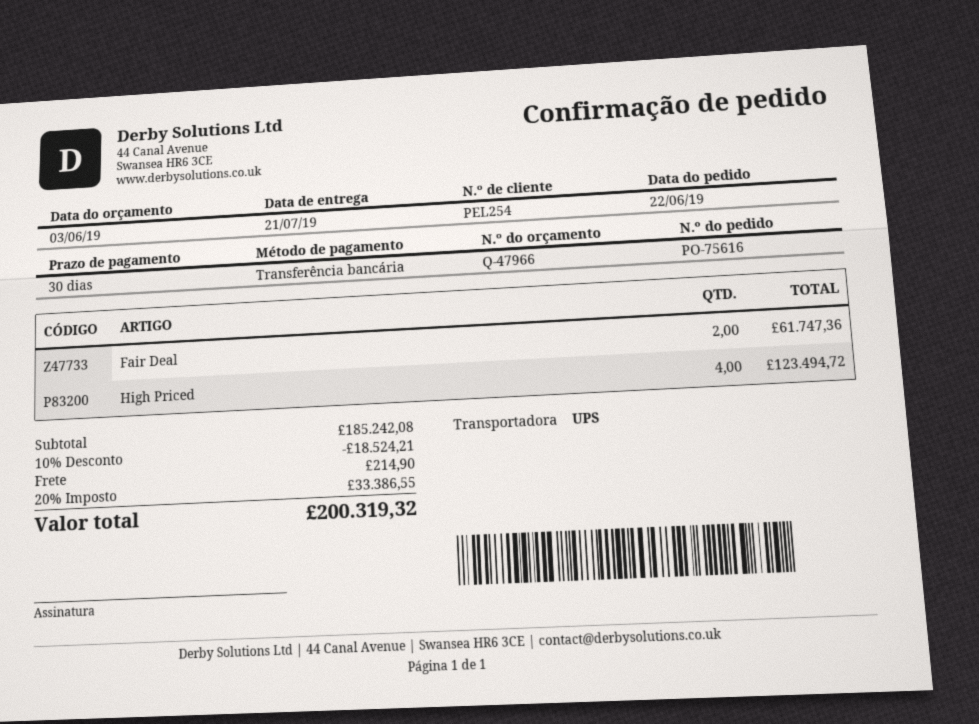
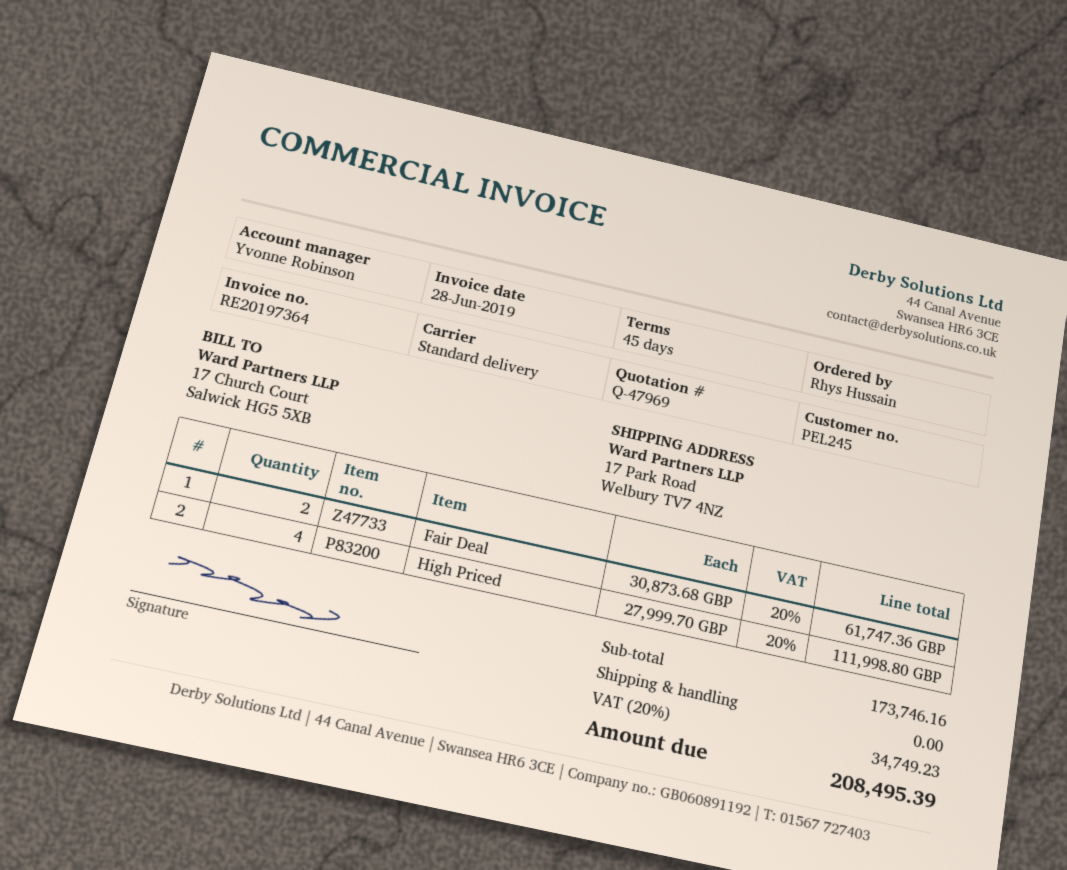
quote number: Q-47966 -> Q-47969
payment terms: 30 days -> 45 days
customer number: PEL254 -> PEL245
shipping method: UPS -> standard
High Priced: 4 for 123494.72 -> 4 for 111998.80
subtotal: 185242.08 -> 173746.16
discount: 10% = 18524.21 -> none
shipping: 214.90 -> 0.00
tax: 20% = 33386.55 -> 20% = 34749.23
total: 200319.32 -> 208495.39

